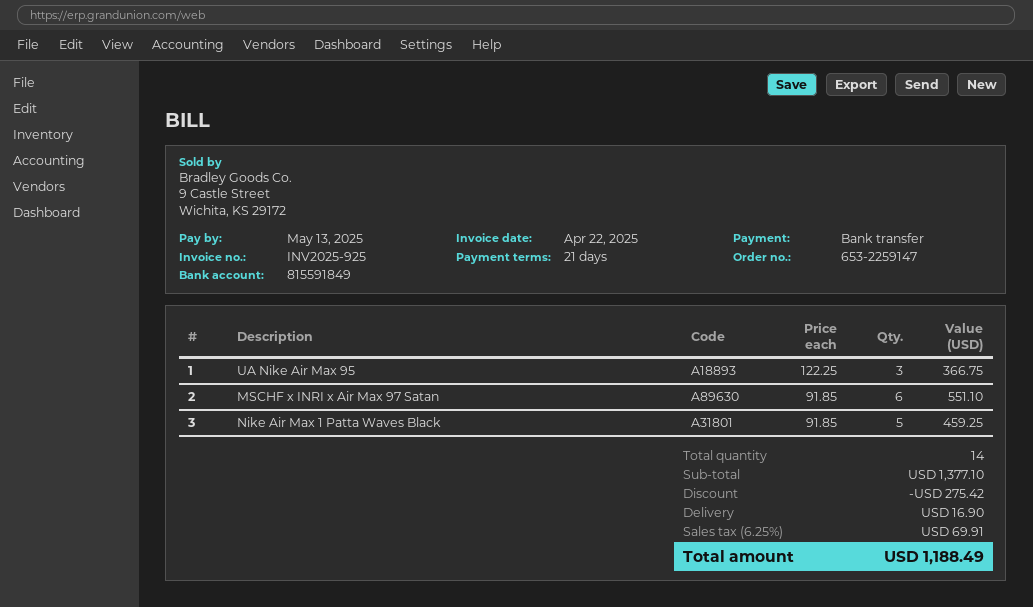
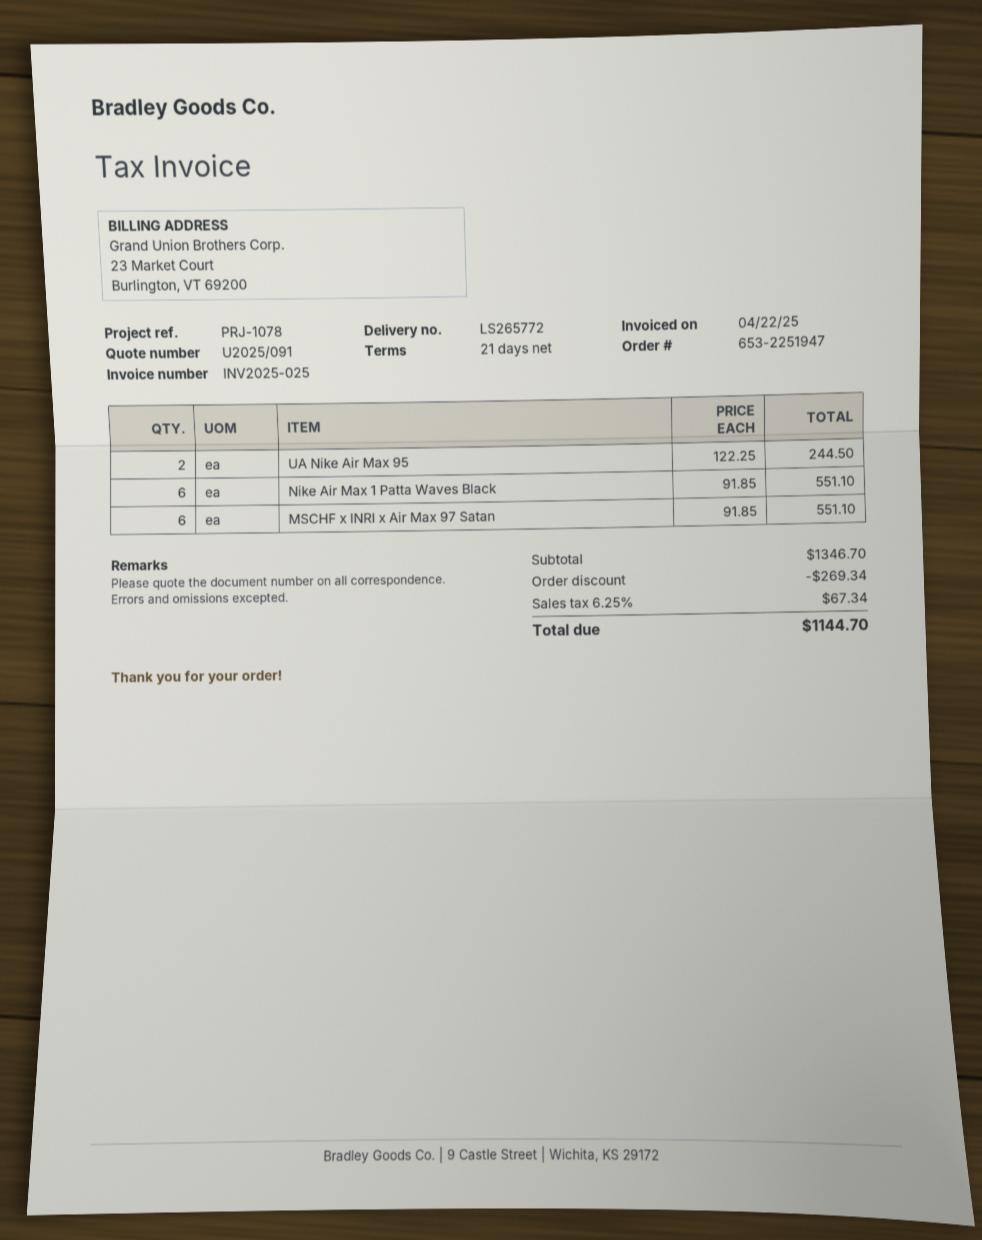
order number: 653-2259147 -> 653-2251947
invoice number: INV2025-925 -> INV2025-025
UA Nike Air Max 95: 3 x 122.25 = 366.75 -> 2 x 122.25 = 244.50
Nike Air Max 1 Patta Waves Black: 5 x 91.85 = 459.25 -> 6 x 91.85 = 551.10
subtotal: 1377.10 -> 1346.70
discount: 275.42 -> 269.34
shipping: 16.90 -> none
tax: 6.25% = 69.91 -> 6.25% = 67.34
total: 1188.49 -> 1144.70

